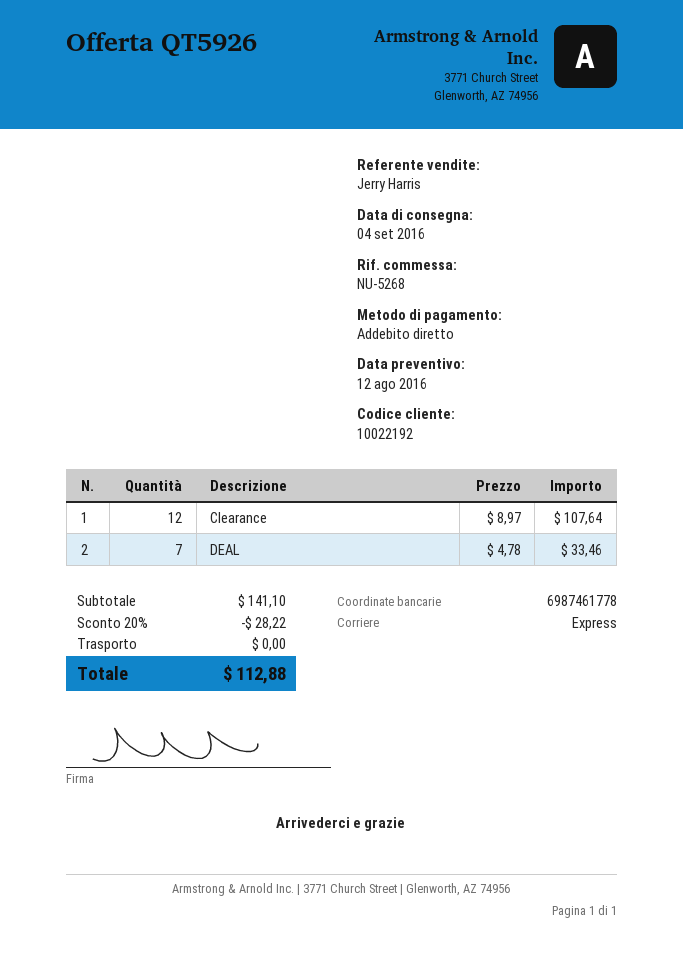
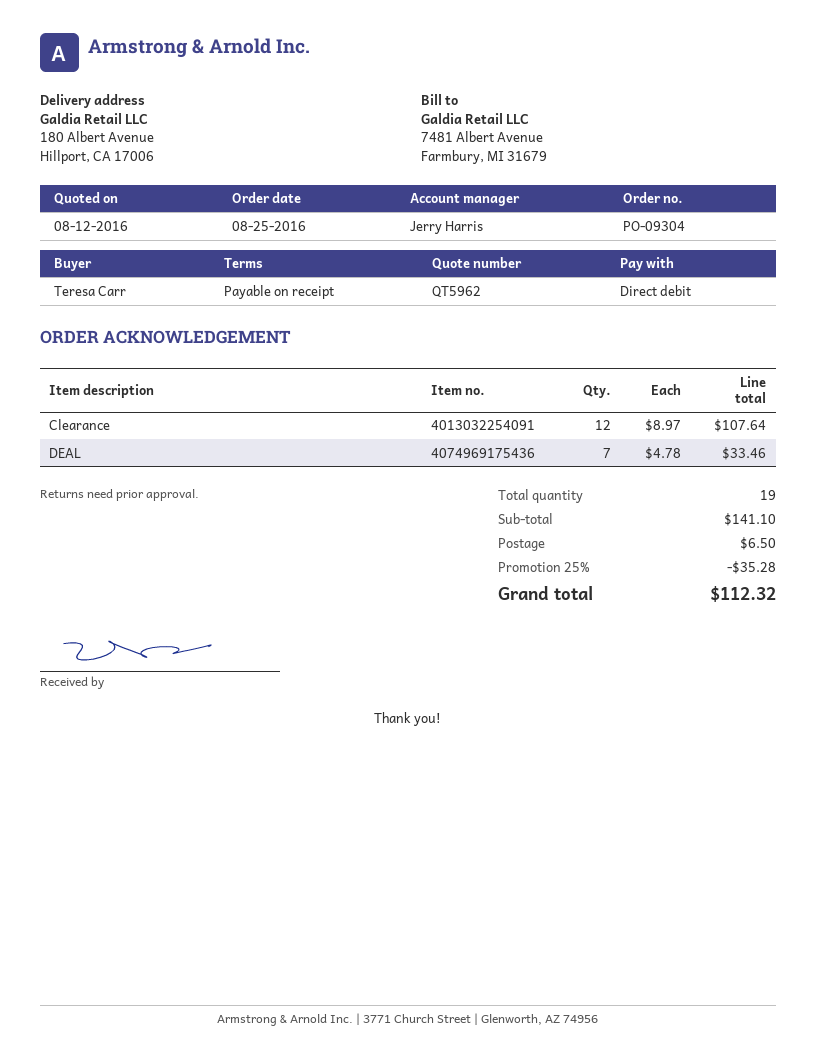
quote number: QT5926 -> QT5962
discount: 20% = 28.22 -> 25% = 35.28
shipping: 0.00 -> 6.50
total: 112.88 -> 112.32

